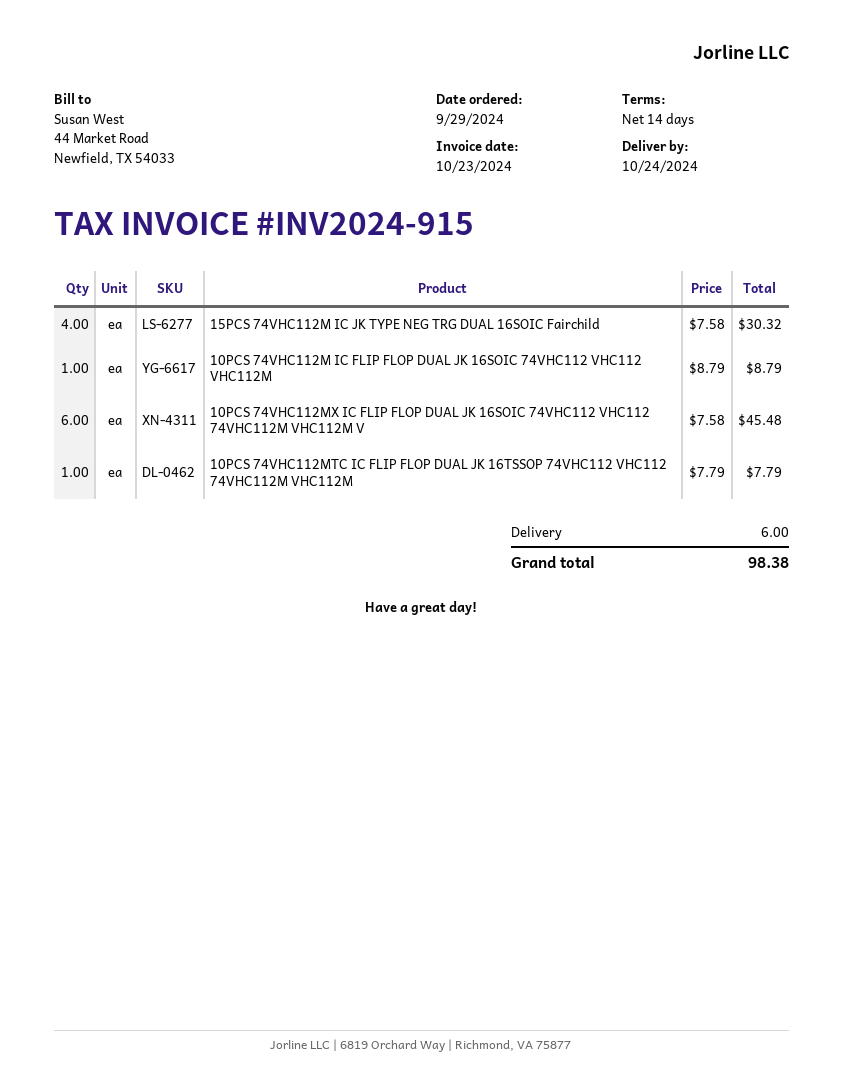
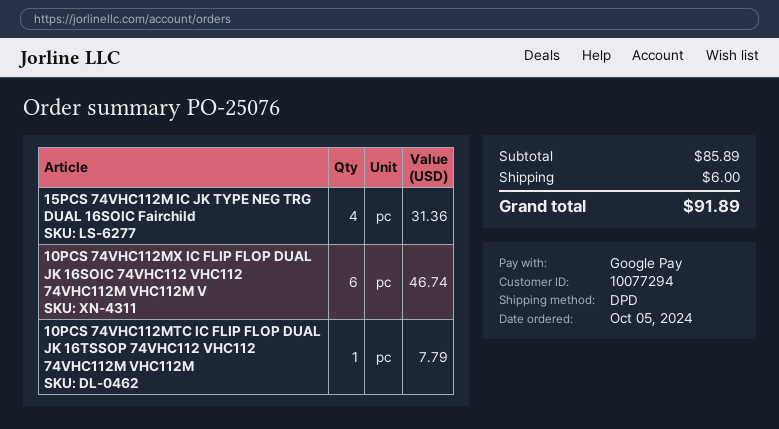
order date: 2024-09-29 -> 2024-10-05
15PCS 74VHC112M IC JK TYPE NEG TRG DUAL 16SOIC Fairchild: 4 for 30.32 -> 4 for 31.36
10PCS 74VHC112M IC FLIP FLOP DUAL JK 16SOIC 74VHC112 VHC112 VHC112M: 1 for 8.79 -> none
10PCS 74VHC112MX IC FLIP FLOP DUAL JK 16SOIC 74VHC112 VHC112 74VHC112M VHC112M V: 6 for 45.48 -> 6 for 46.74
total: 98.38 -> 91.89

